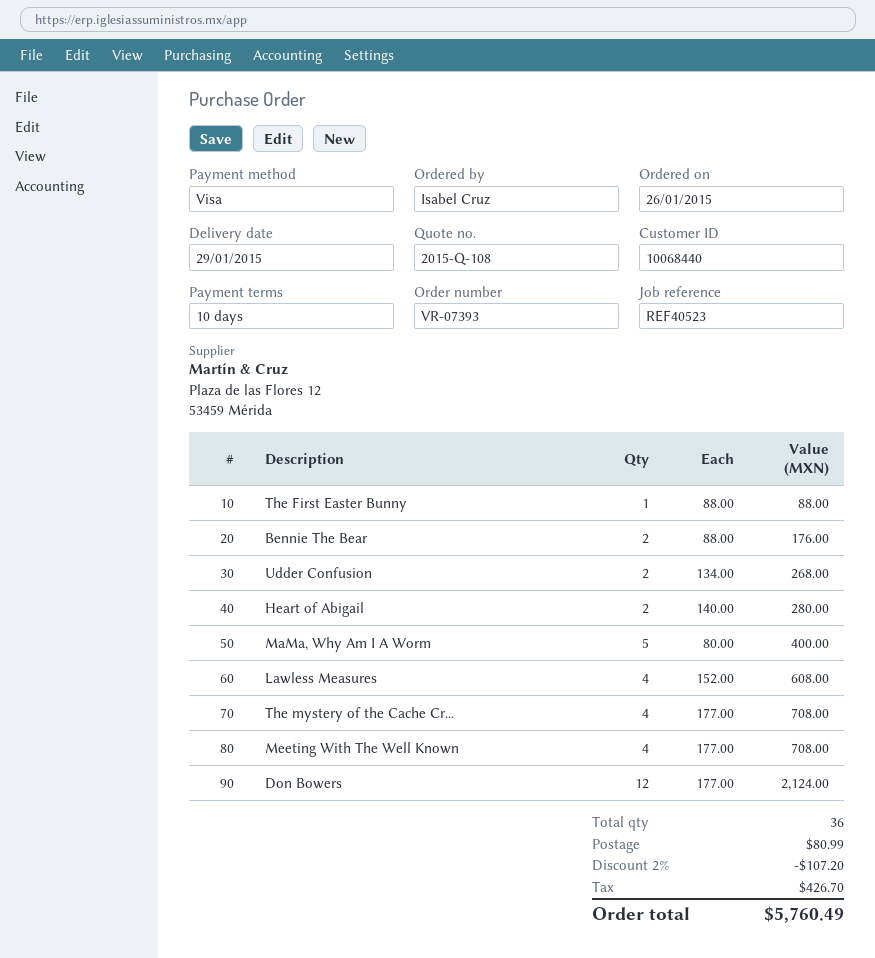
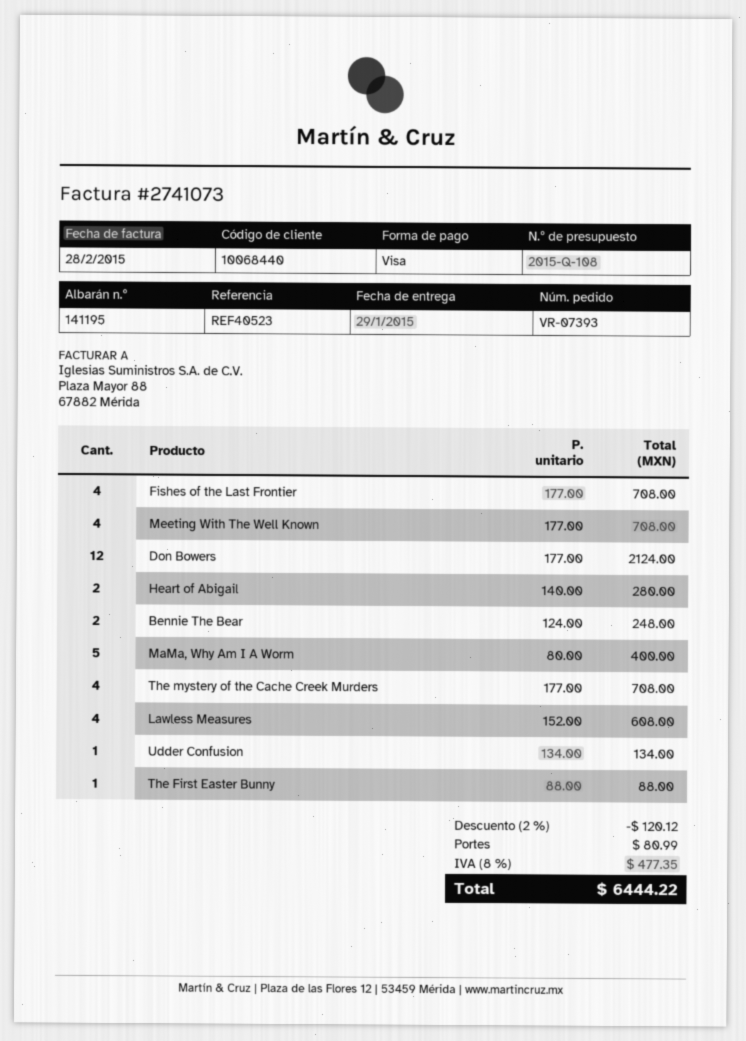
Bennie The Bear: 2 x 88.00 = 176.00 -> 2 x 124.00 = 248.00
Udder Confusion: 2 x 134.00 = 268.00 -> 1 x 134.00 = 134.00
Fishes of the Last Frontier: none -> 4 x 177.00 = 708.00
discount: 2% = 107.20 -> 2% = 120.12
tax: 426.70 -> 477.35
total: 5760.49 -> 6444.22

